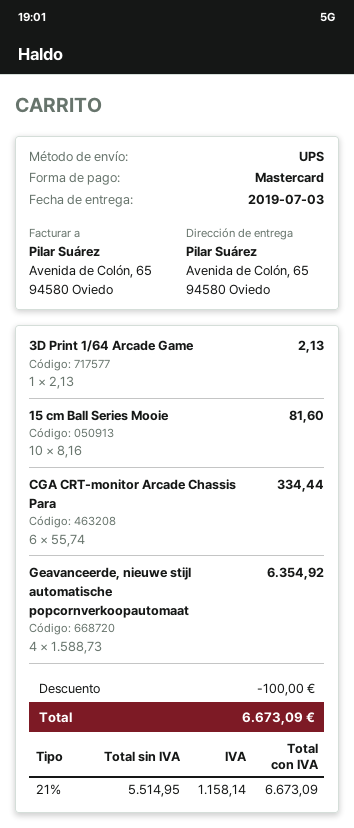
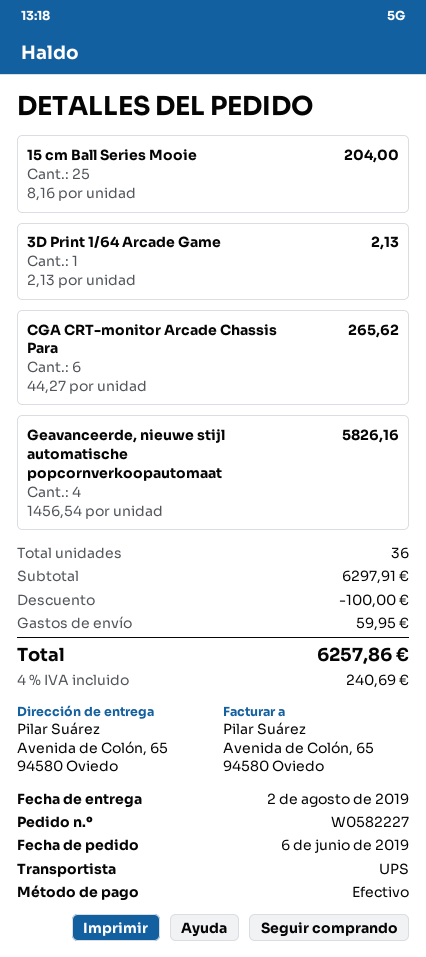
delivery date: 2019-07-03 -> 2019-08-02
payment method: Mastercard -> cash
15 cm Ball Series Mooie: 10 x 8.16 = 81.60 -> 25 x 8.16 = 204.00
CGA CRT-monitor Arcade Chassis Para: 6 x 55.74 = 334.44 -> 6 x 44.27 = 265.62
Geavanceerde, nieuwe stijl automatische popcornverkoopautomaat: 4 x 1588.73 = 6354.92 -> 4 x 1456.54 = 5826.16
shipping: none -> 59.95
tax: 21% = 1158.14 -> 4% = 240.69
total: 6673.09 -> 6257.86

